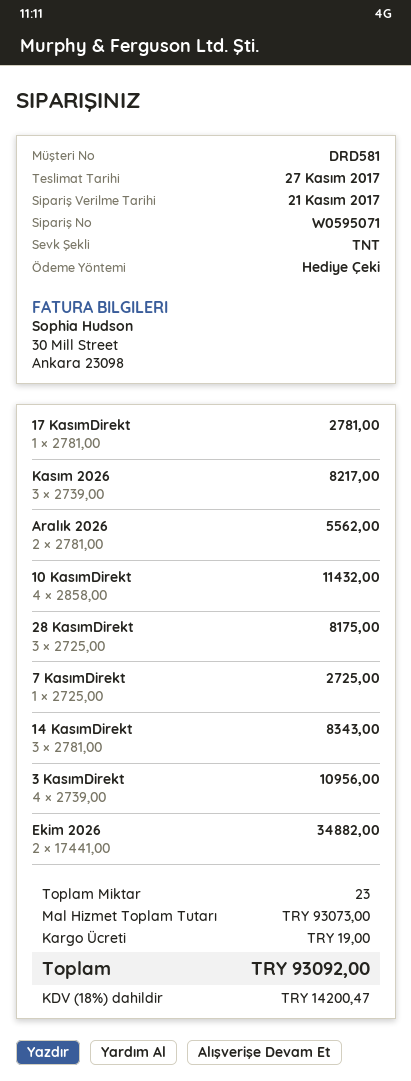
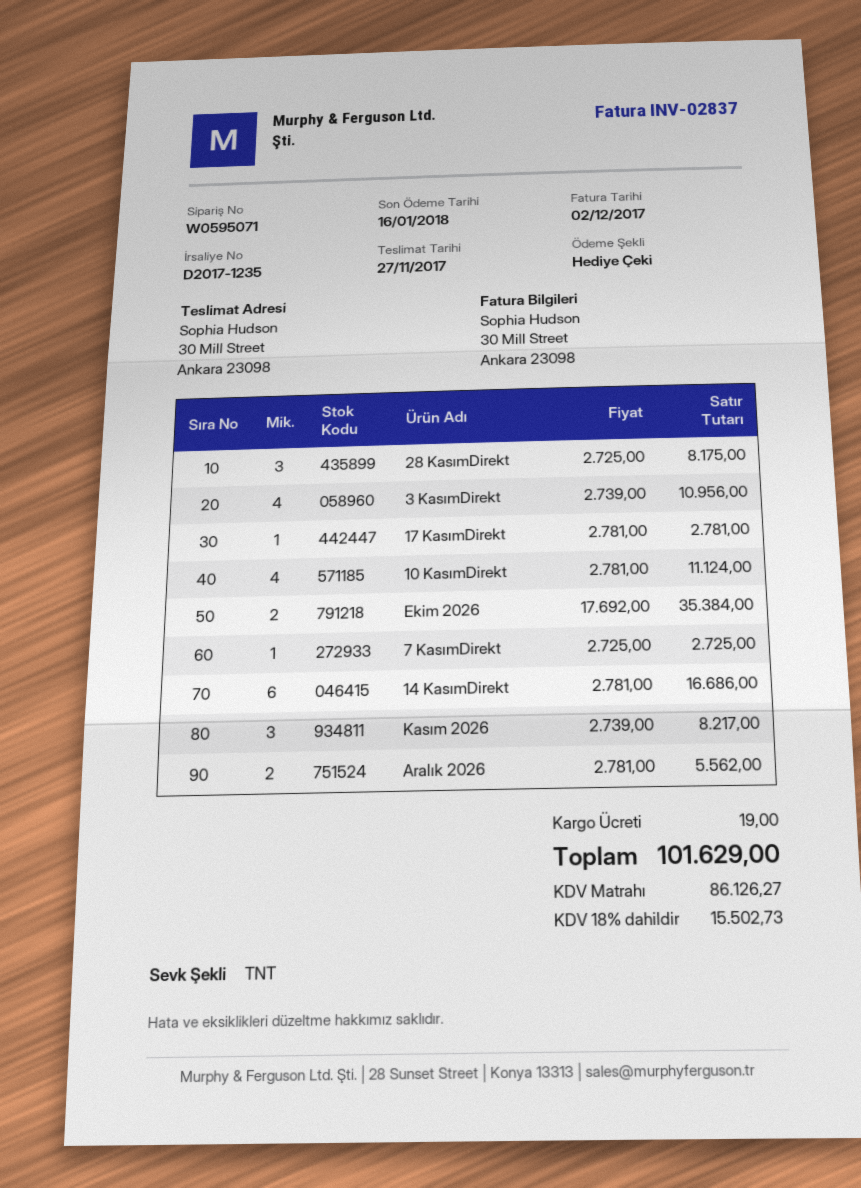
10 KasımDirekt: 4 x 2858.00 = 11432.00 -> 4 x 2781.00 = 11124.00
14 KasımDirekt: 3 x 2781.00 = 8343.00 -> 6 x 2781.00 = 16686.00
Ekim 2026: 2 x 17441.00 = 34882.00 -> 2 x 17692.00 = 35384.00
tax: 18% = 14200.47 -> 18% = 15502.73
total: 93092.00 -> 101629.00

